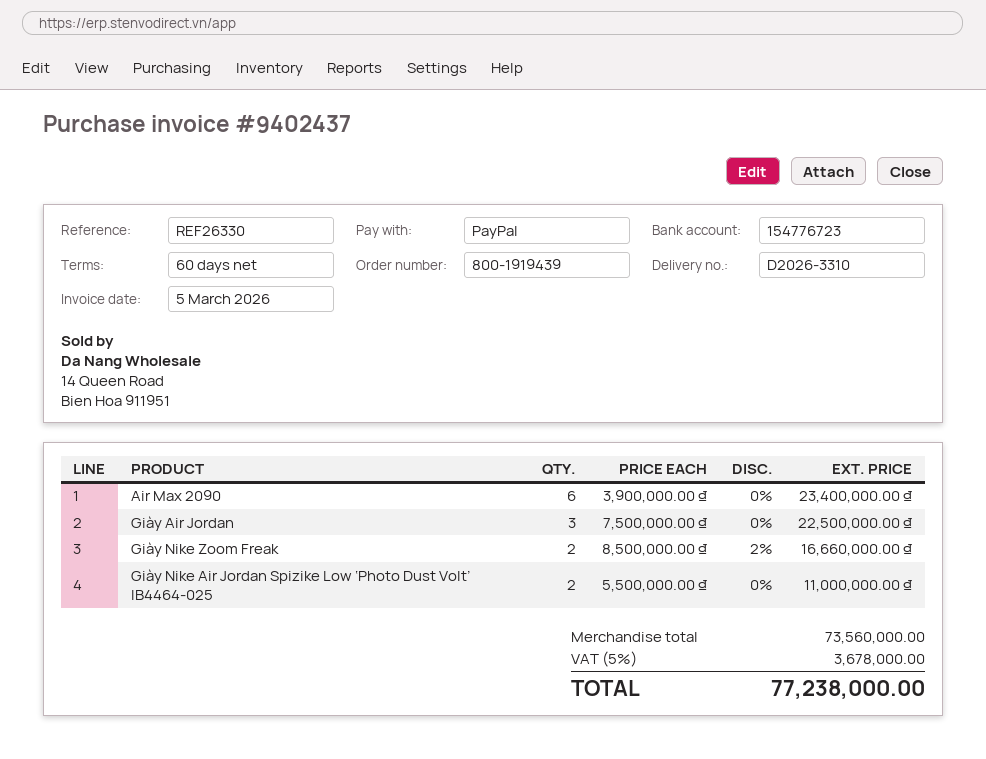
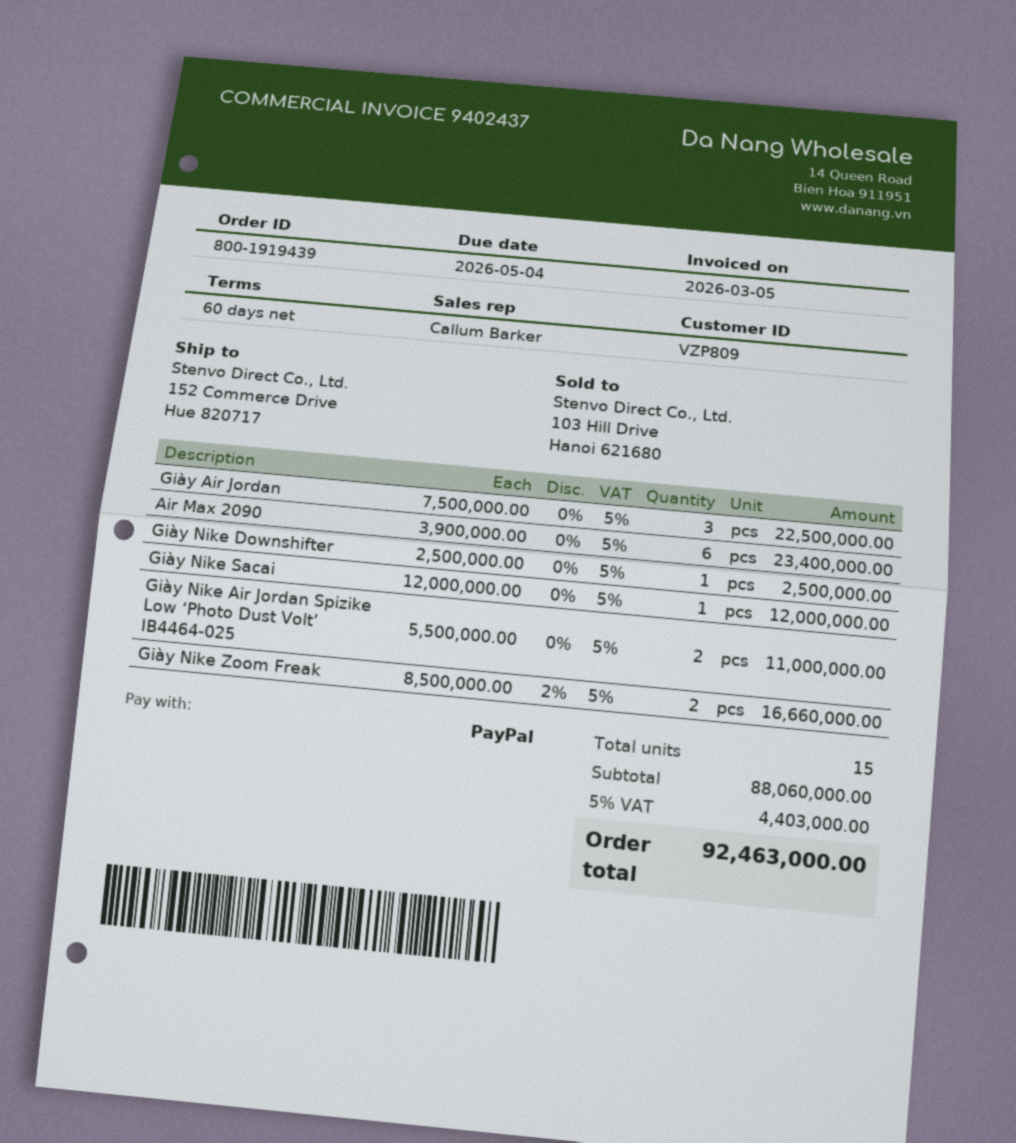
Giày Nike Downshifter: none -> 1 x 2500000.00 = 2500000.00
Giày Nike Sacai: none -> 1 x 12000000.00 = 12000000.00
subtotal: 73560000.00 -> 88060000.00
tax: 5% = 3678000.00 -> 5% = 4403000.00
total: 77238000.00 -> 92463000.00

